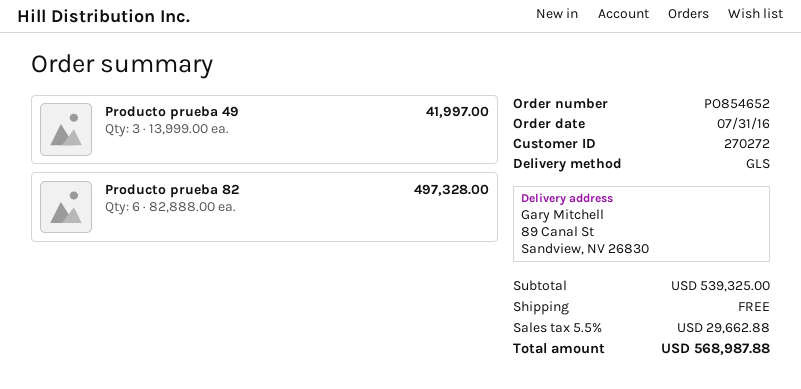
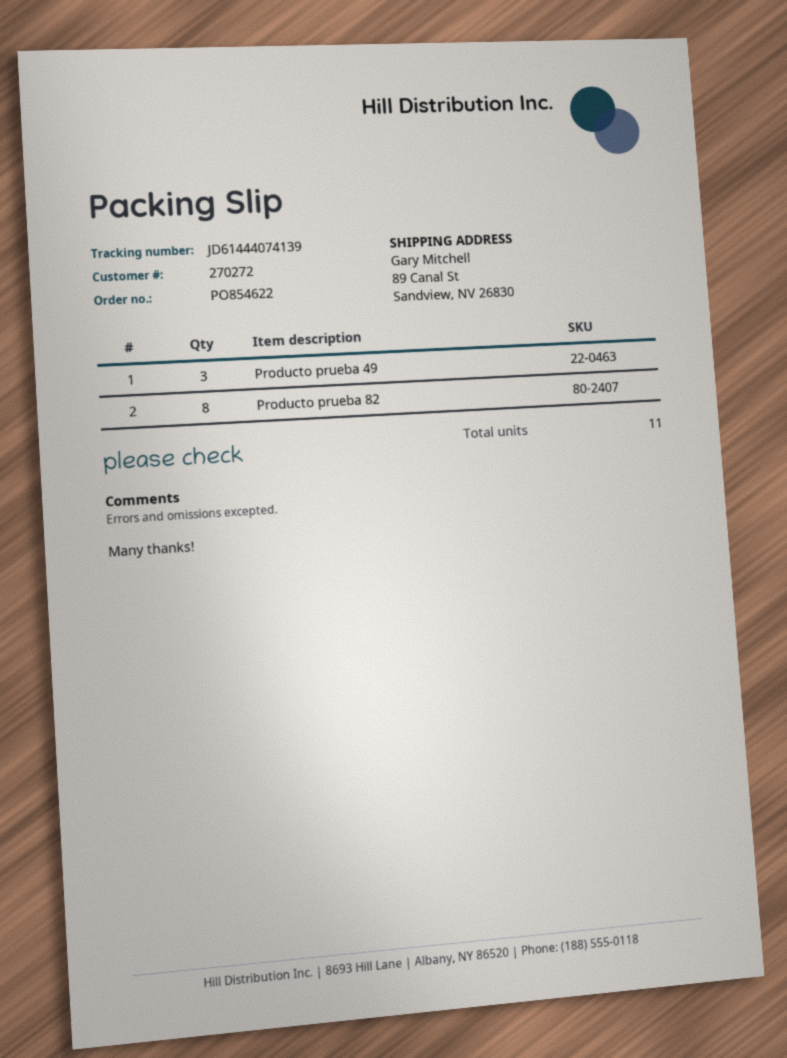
order number: PO854652 -> PO854622
Producto prueba 82: 6 -> 8

